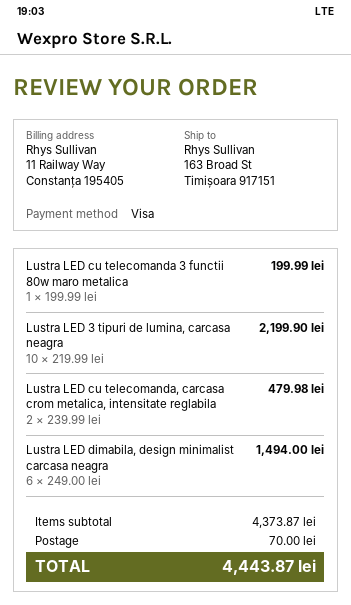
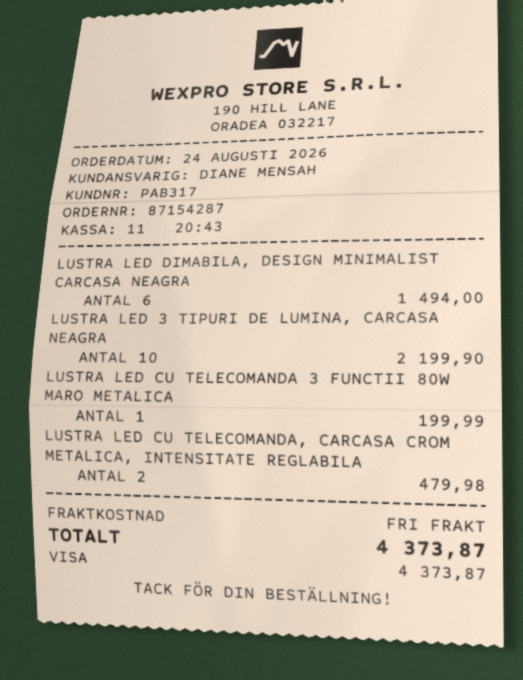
shipping: 70.00 -> 0.00
total: 4443.87 -> 4373.87

